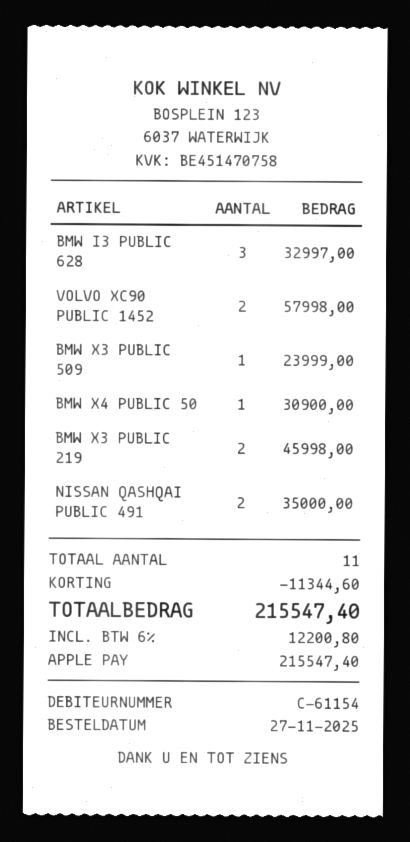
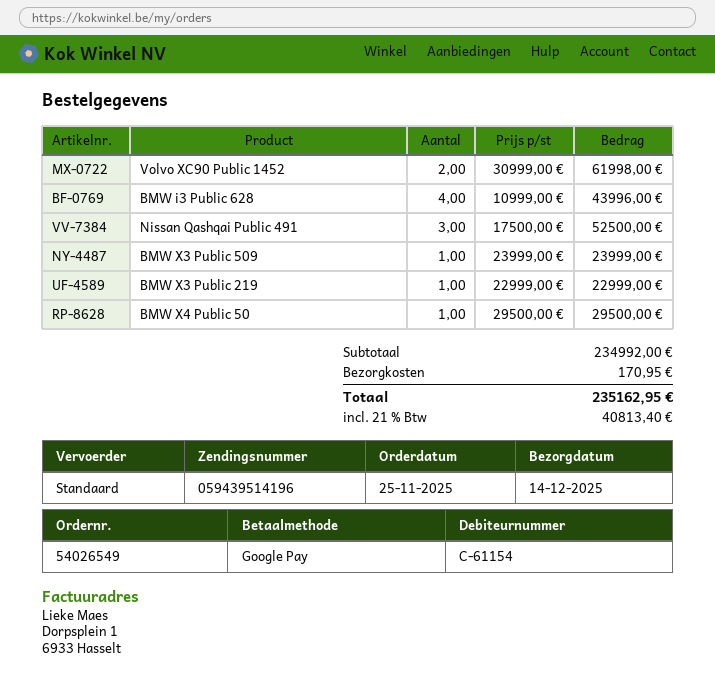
order date: 2025-11-27 -> 2025-11-25
payment method: Apple Pay -> Google Pay
BMW I3 PUBLIC 628: 3 for 32997.00 -> 4 for 43996.00
VOLVO XC90 PUBLIC 1452: 2 for 57998.00 -> 2 for 61998.00
BMW X4 PUBLIC 50: 1 for 30900.00 -> 1 for 29500.00
BMW X3 PUBLIC 219: 2 for 45998.00 -> 1 for 22999.00
NISSAN QASHQAI PUBLIC 491: 2 for 35000.00 -> 3 for 52500.00
discount: 11344.60 -> none
shipping: none -> 170.95
tax: 6% = 12200.80 -> 21% = 40813.40
total: 215547.40 -> 235162.95

